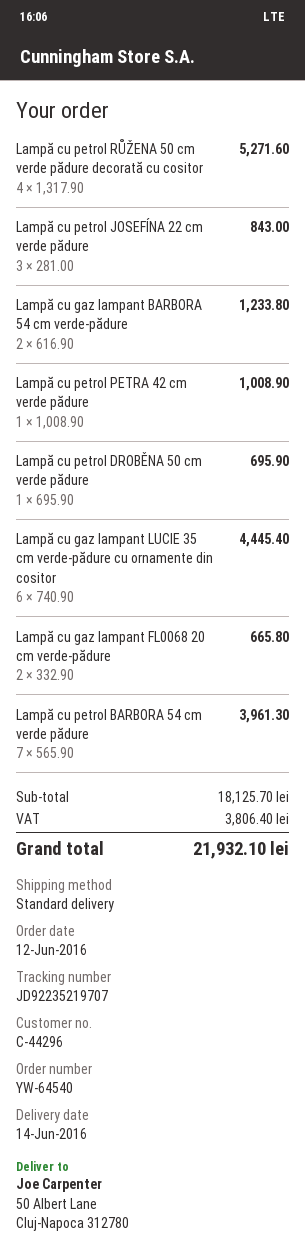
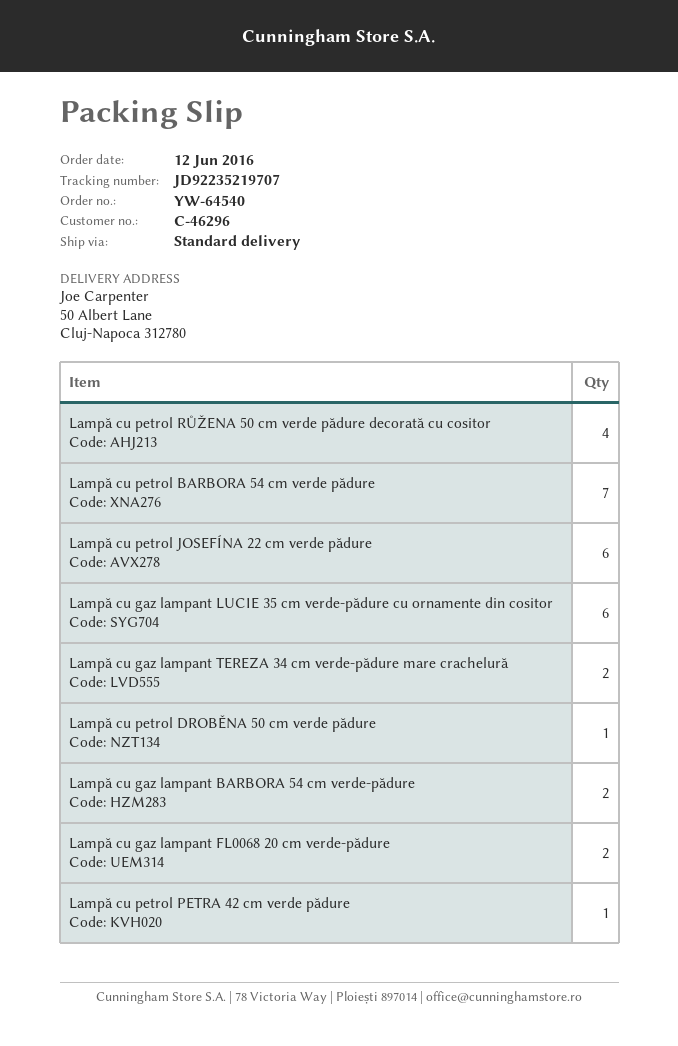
customer number: C-44296 -> C-46296
Lampă cu petrol JOSEFÍNA 22 cm verde pădure: 3 -> 6
Lampă cu gaz lampant TEREZA 34 cm verde-pădure mare crachelură: none -> 2

